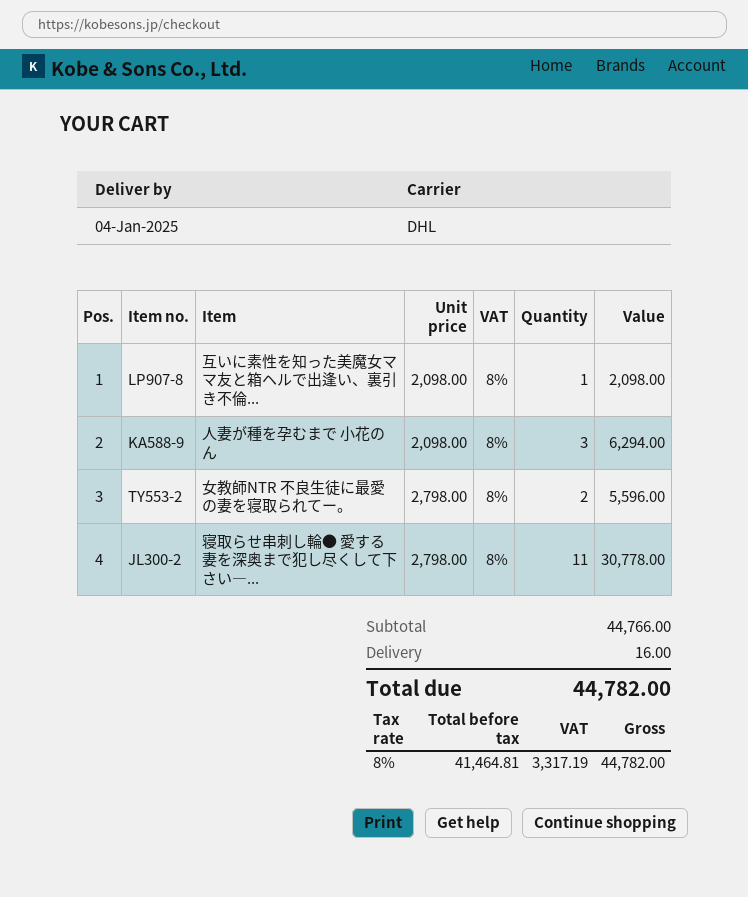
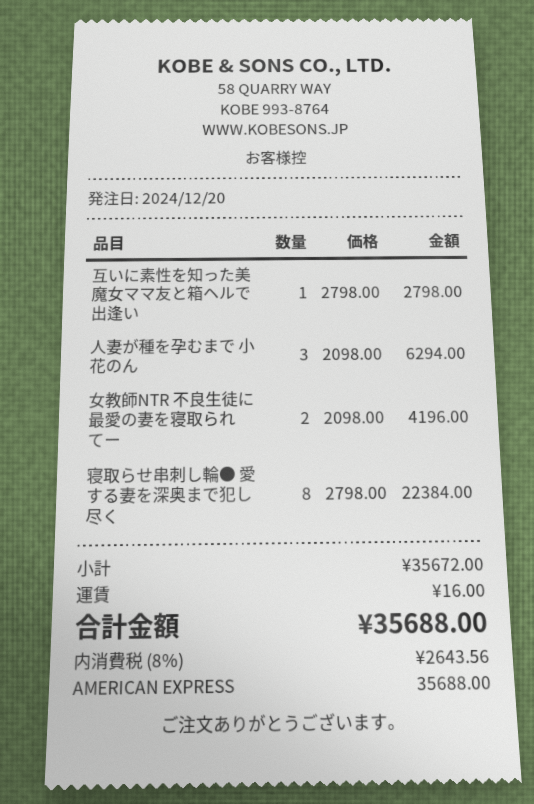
互いに素性を知った美魔女ママ友と箱ヘルで出逢い、裏引き不倫...: 1 x 2098.00 = 2098.00 -> 1 x 2798.00 = 2798.00
女教師NTR 不良生徒に最愛の妻を寝取られてー。: 2 x 2798.00 = 5596.00 -> 2 x 2098.00 = 4196.00
寝取らせ串刺し輪● 愛する妻を深奥まで犯し尽くして下さい―...: 11 x 2798.00 = 30778.00 -> 8 x 2798.00 = 22384.00
subtotal: 44766.00 -> 35672.00
tax: 8% = 3317.19 -> 8% = 2643.56
total: 44782.00 -> 35688.00

